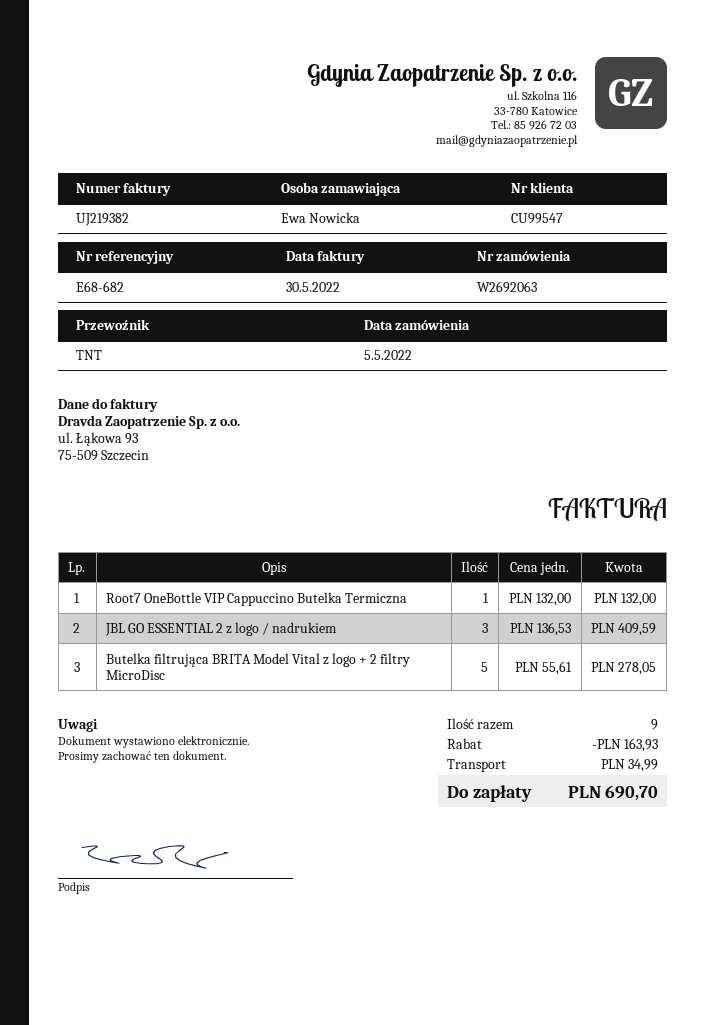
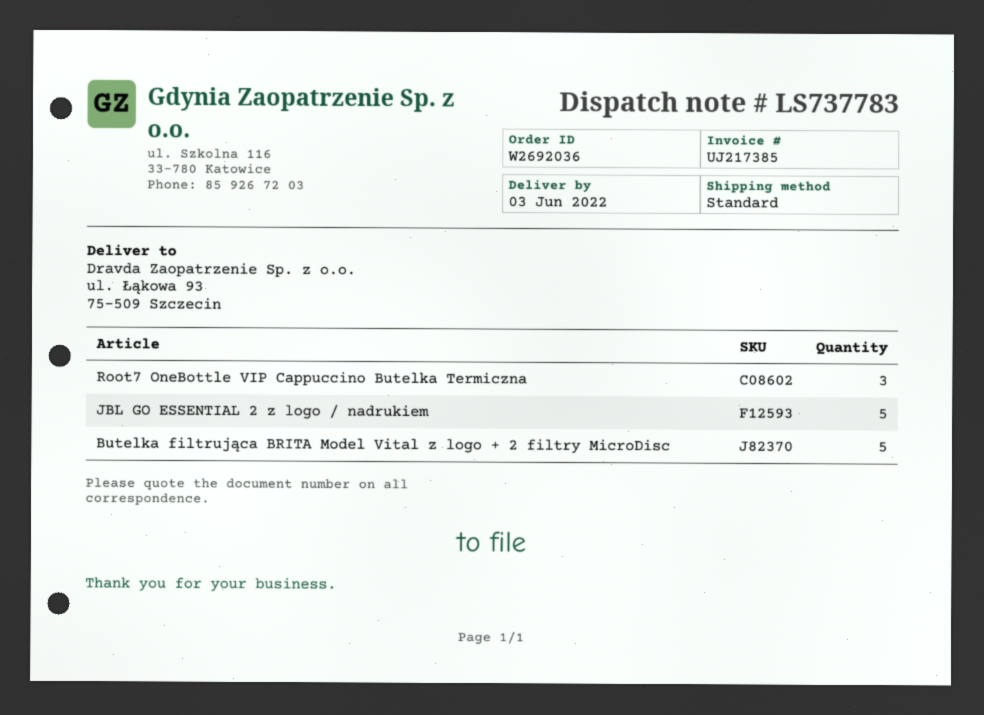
order number: W2692063 -> W2692036
invoice number: UJ219382 -> UJ217385
shipping method: TNT -> standard
Root7 OneBottle VIP Cappuccino Butelka Termiczna: 1 -> 3
JBL GO ESSENTIAL 2 z logo / nadrukiem: 3 -> 5

